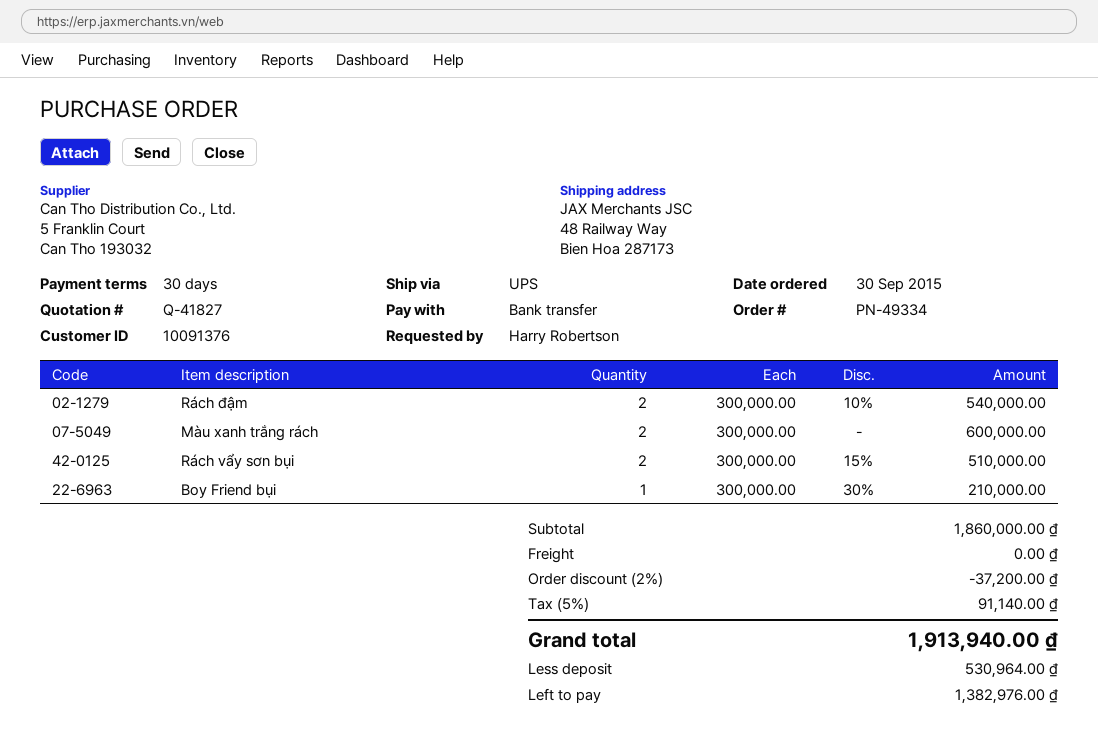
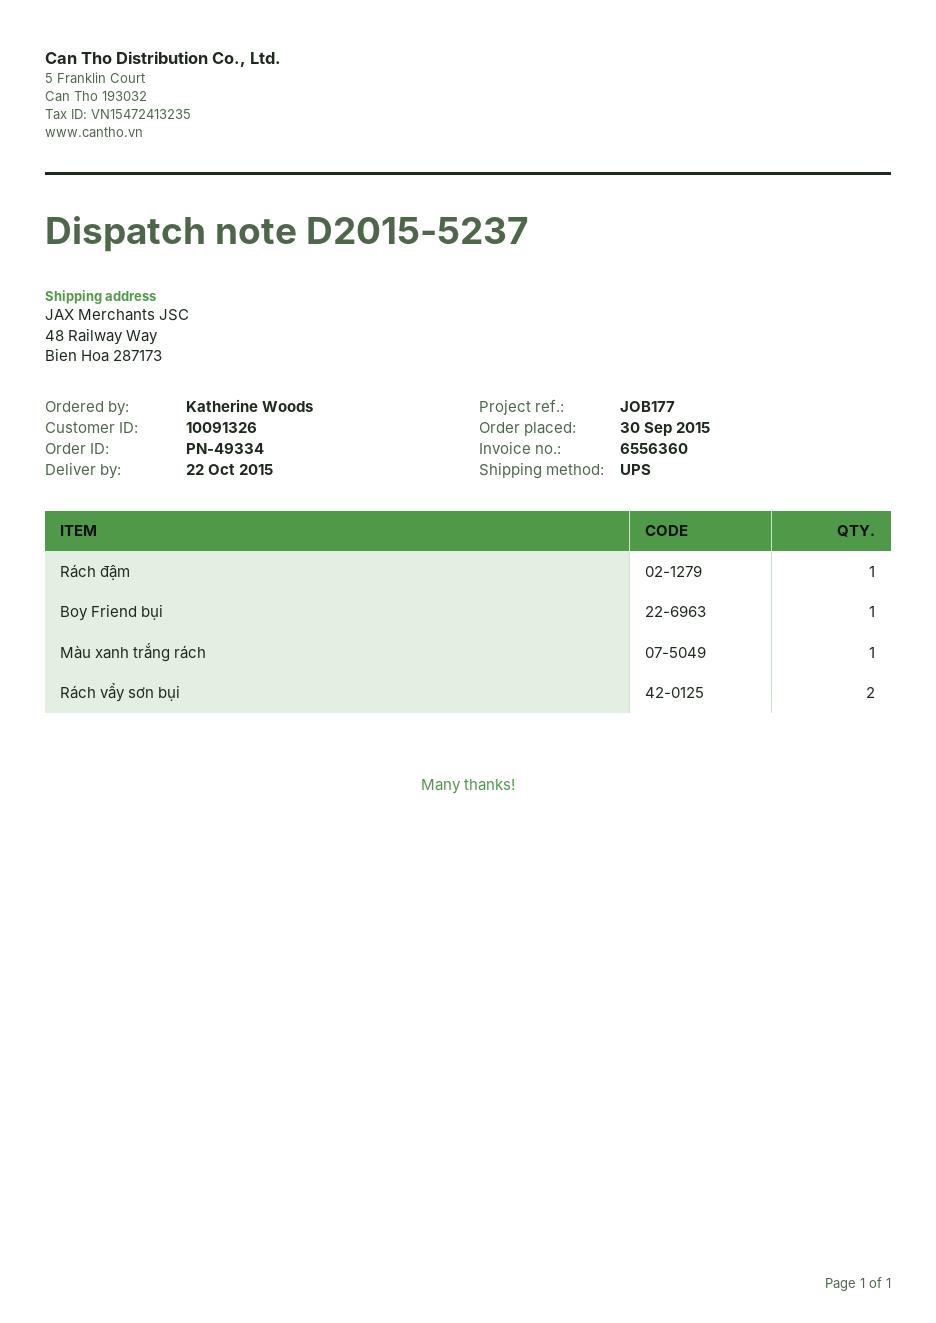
customer number: 10091376 -> 10091326
ordered by: Harry Robertson -> Katherine Woods
Rách đậm: 2 -> 1
Màu xanh trắng rách: 2 -> 1

